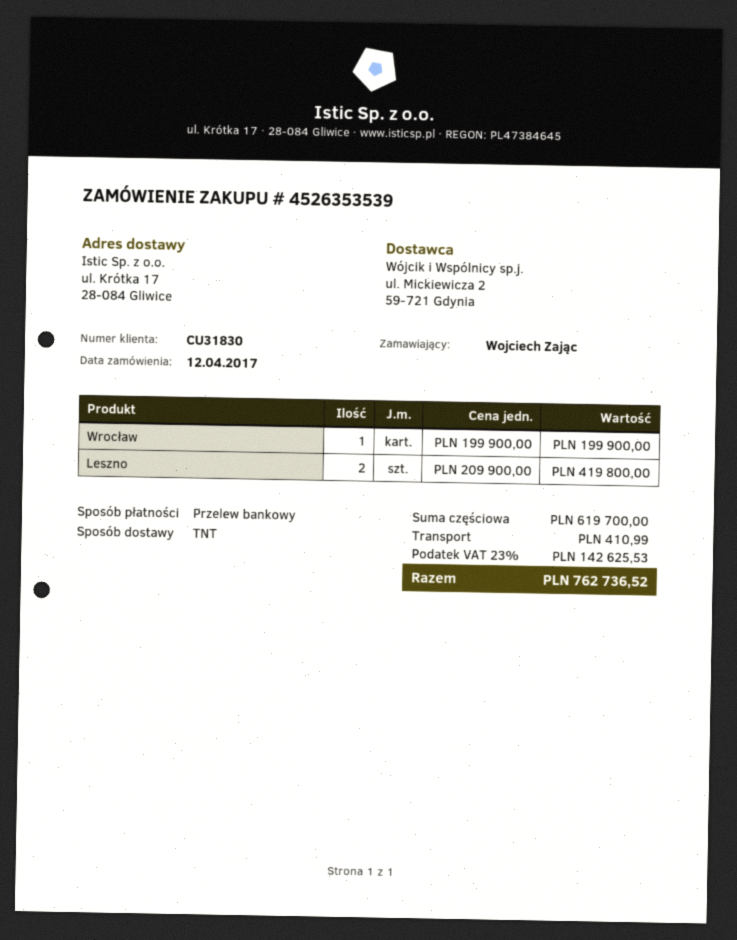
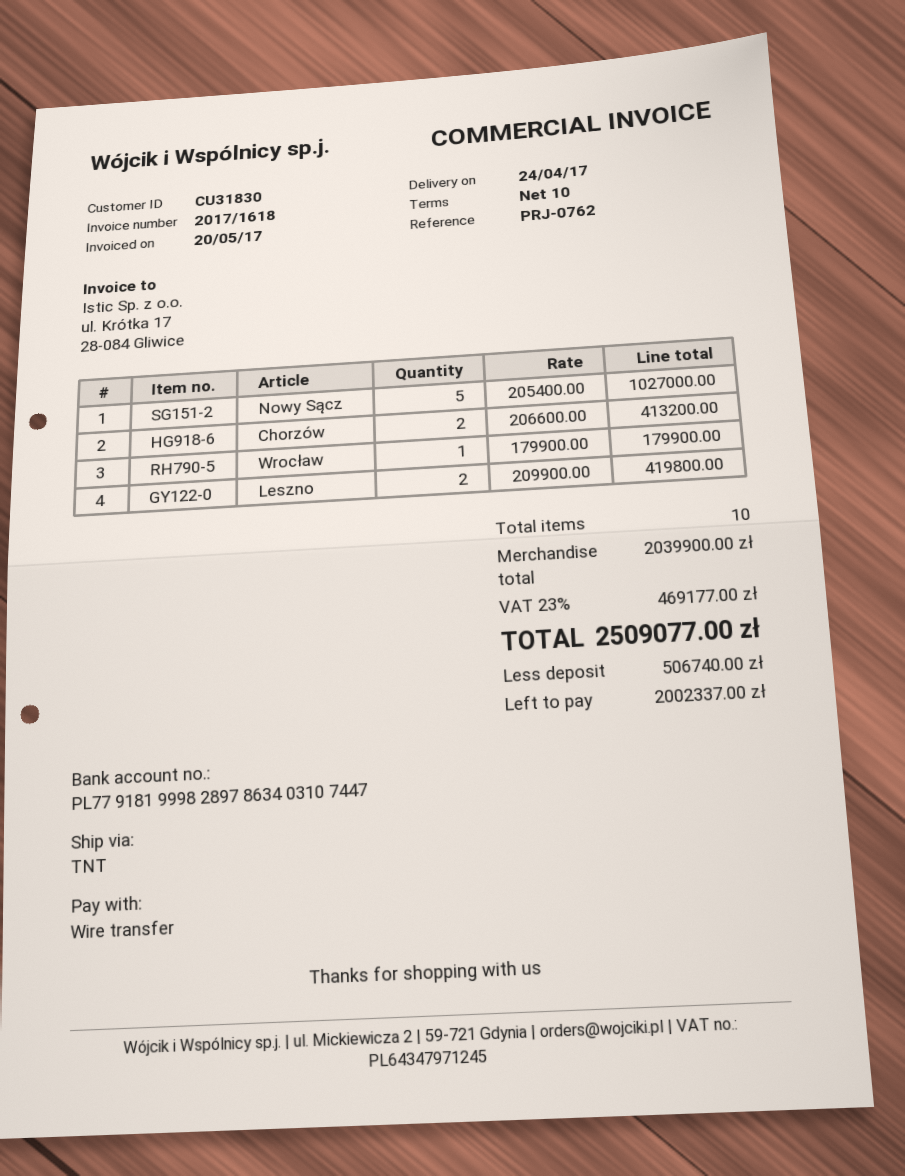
Wrocław: 1 x 199900.00 = 199900.00 -> 1 x 179900.00 = 179900.00
Nowy Sącz: none -> 5 x 205400.00 = 1027000.00
Chorzów: none -> 2 x 206600.00 = 413200.00
subtotal: 619700.00 -> 2039900.00
shipping: 410.99 -> none
tax: 23% = 142625.53 -> 23% = 469177.00
total: 762736.52 -> 2509077.00

